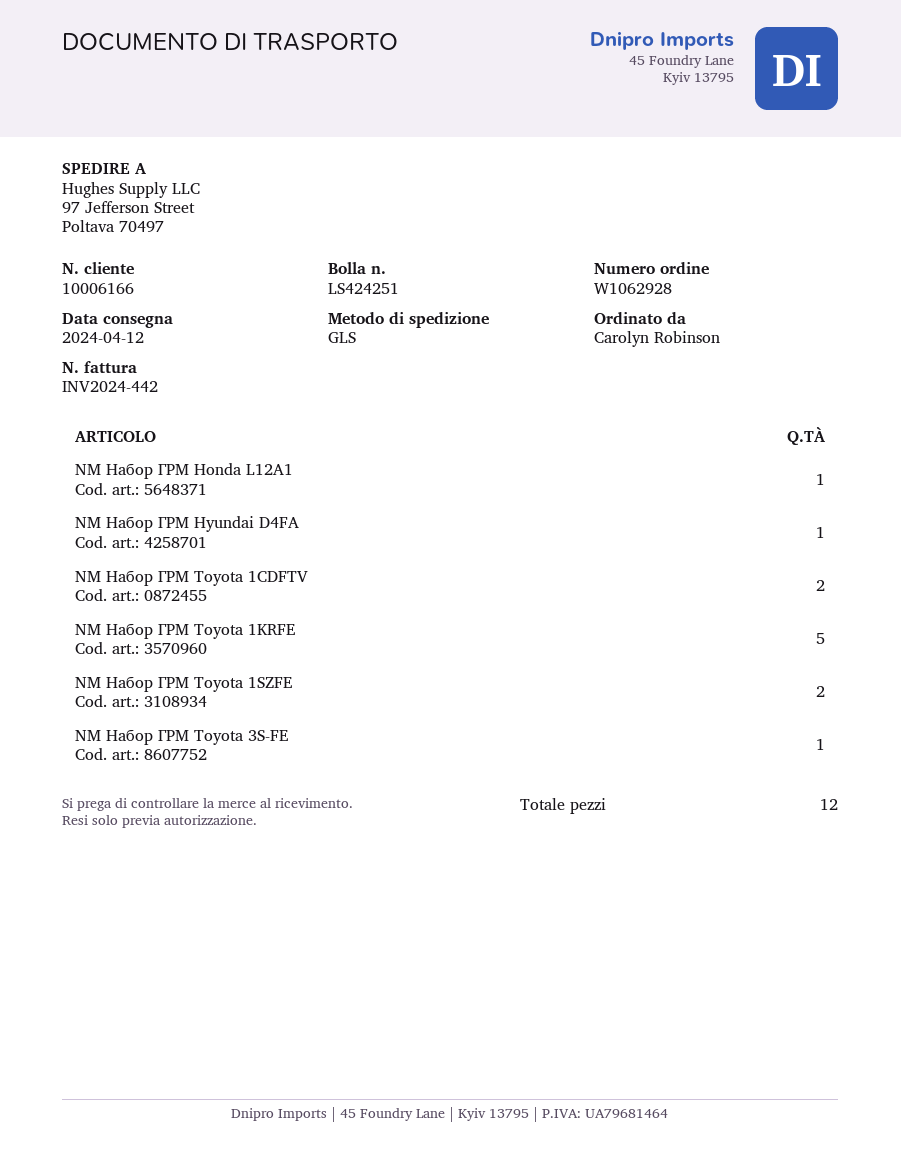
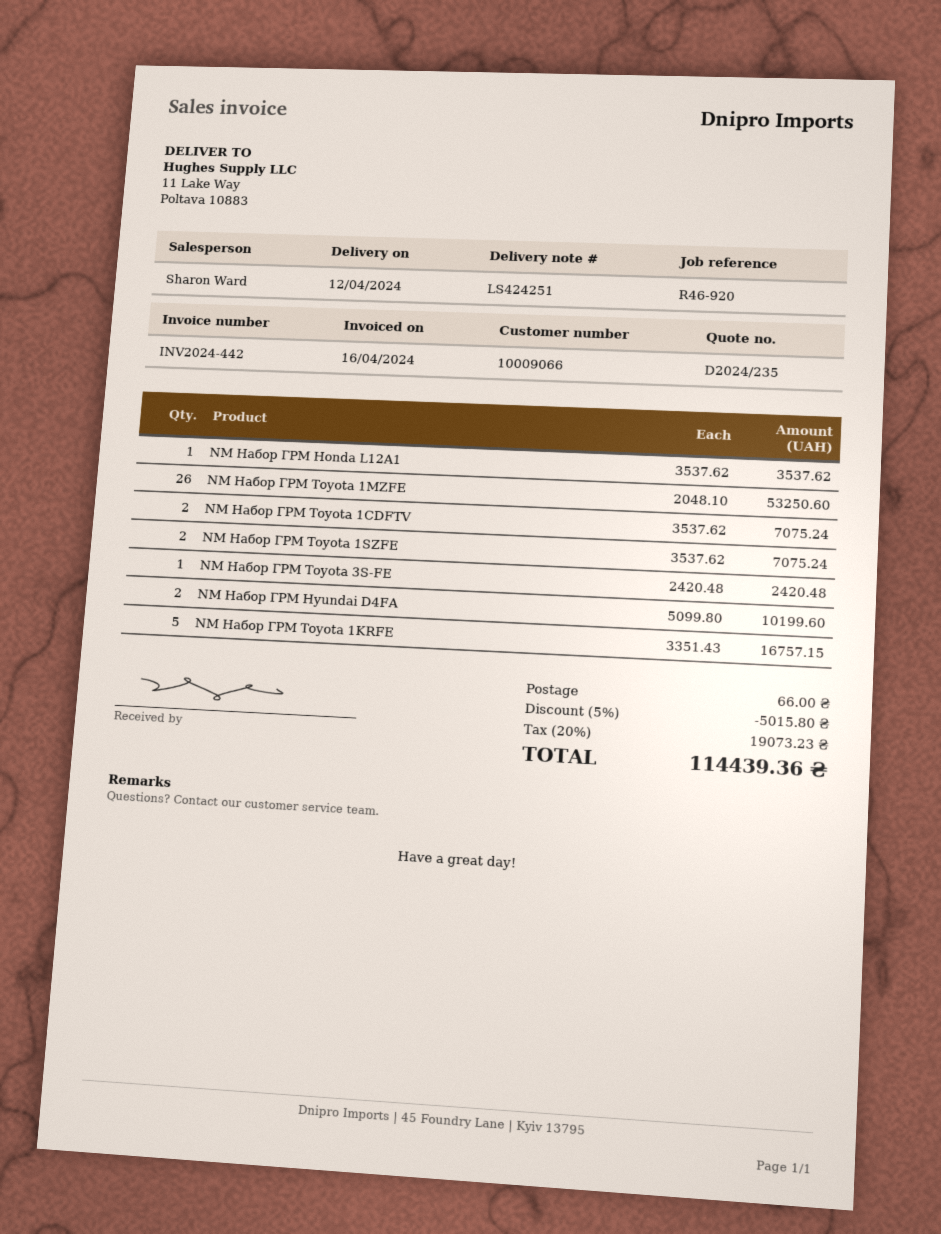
customer number: 10006166 -> 10009066
ship to: 97 Jefferson Street, Poltava 70497 -> 11 Lake Way, Poltava 10883
NM Набор ГРМ Hyundai D4FA: 1 -> 2
NM Набор ГРМ Toyota 1MZFE: none -> 26

